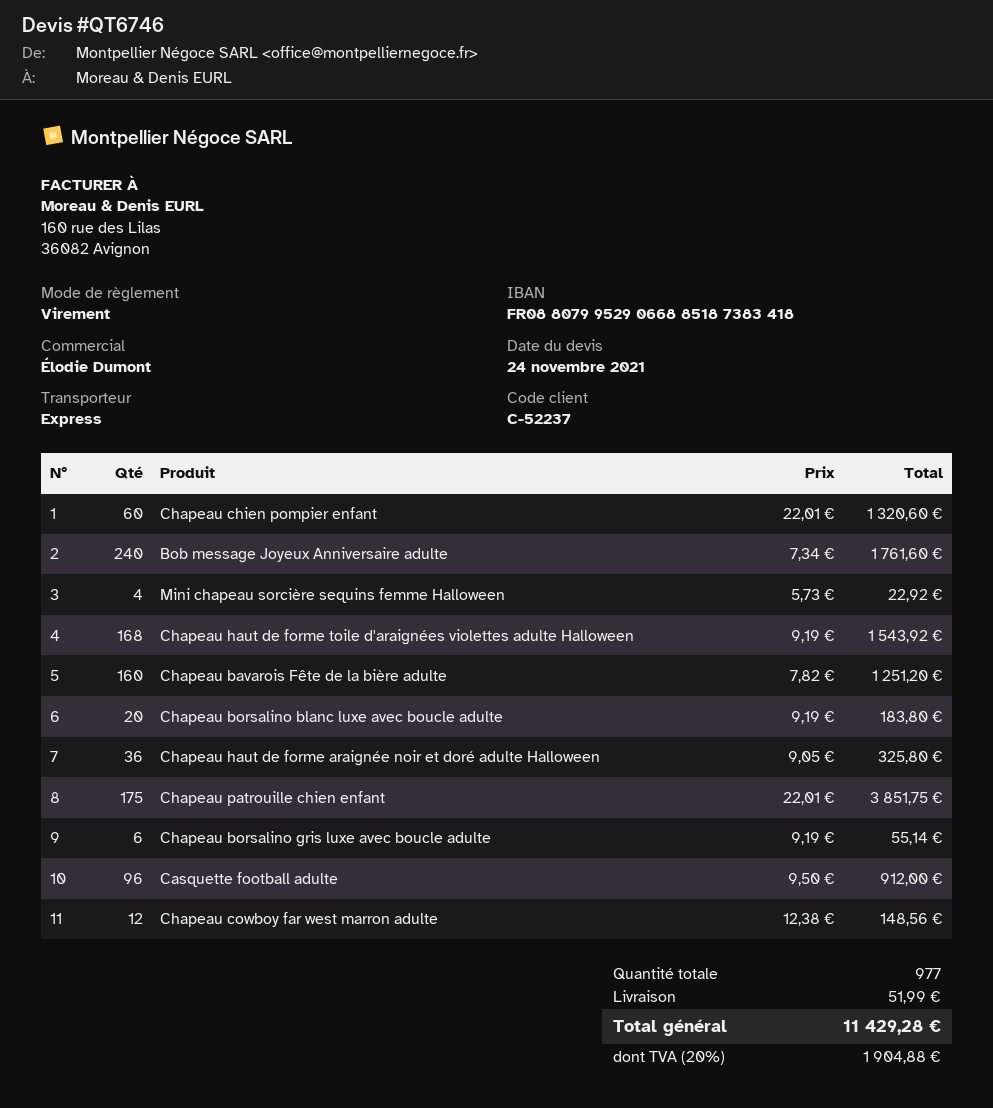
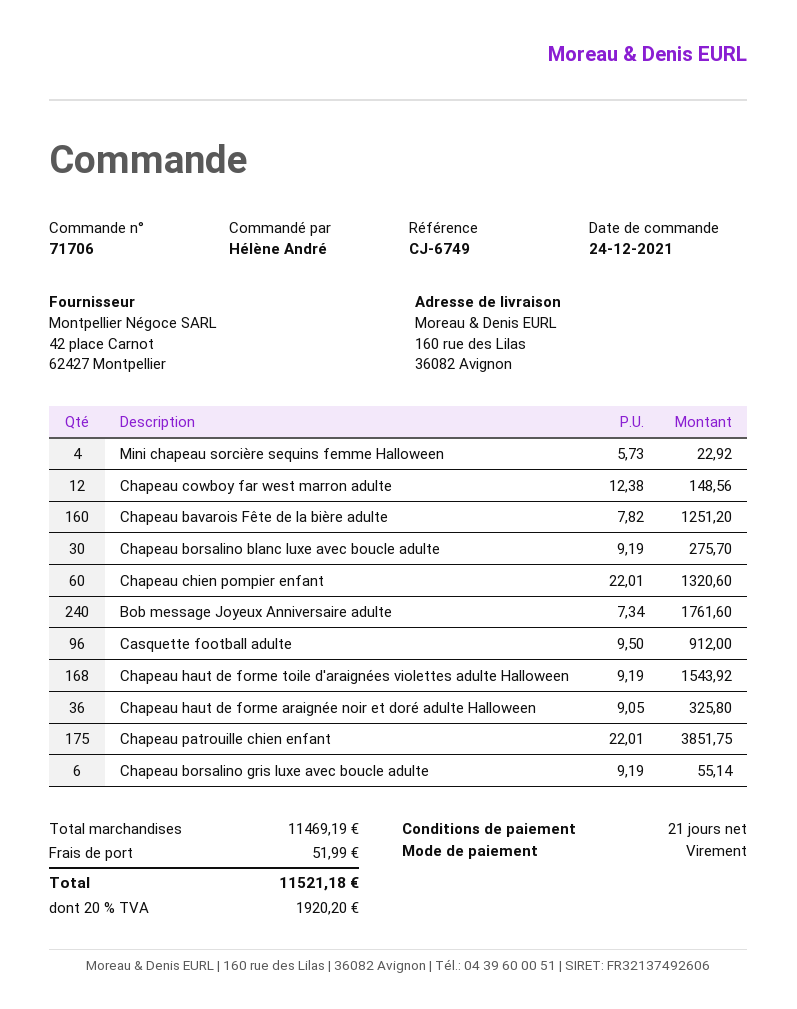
Chapeau borsalino blanc luxe avec boucle adulte: 20 x 9.19 = 183.80 -> 30 x 9.19 = 275.70
tax: 20% = 1904.88 -> 20% = 1920.20
total: 11429.28 -> 11521.18

